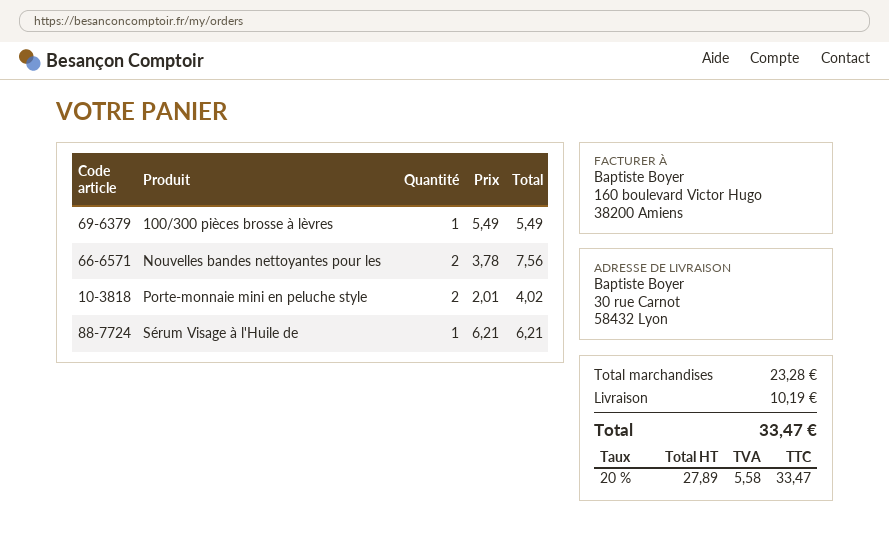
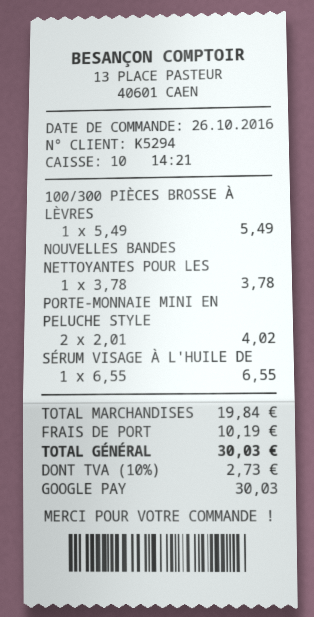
Nouvelles bandes nettoyantes pour les: 2 x 3.78 = 7.56 -> 1 x 3.78 = 3.78
Sérum Visage à l'Huile de: 1 x 6.21 = 6.21 -> 1 x 6.55 = 6.55
subtotal: 23.28 -> 19.84
tax: 20% = 5.58 -> 10% = 2.73
total: 33.47 -> 30.03

